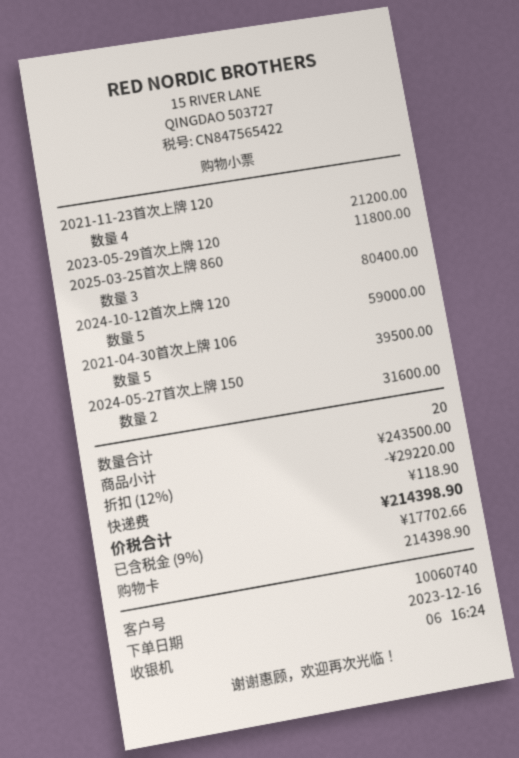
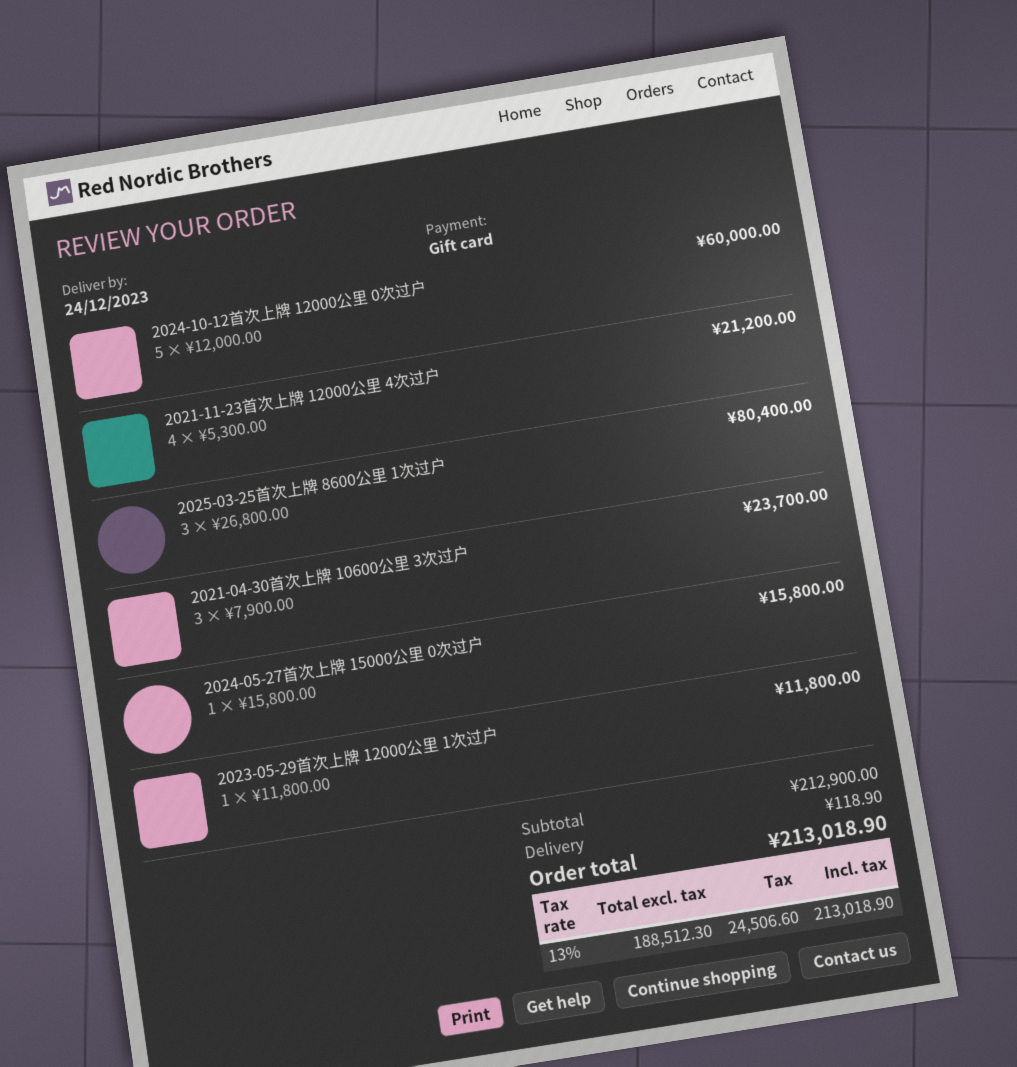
2024-10-12首次上牌 120: 5 for 59000.00 -> 5 for 60000.00
2021-04-30首次上牌 106: 5 for 39500.00 -> 3 for 23700.00
2024-05-27首次上牌 150: 2 for 31600.00 -> 1 for 15800.00
subtotal: 243500.00 -> 212900.00
discount: 12% = 29220.00 -> none
tax: 9% = 17702.66 -> 13% = 24506.60
total: 214398.90 -> 213018.90

